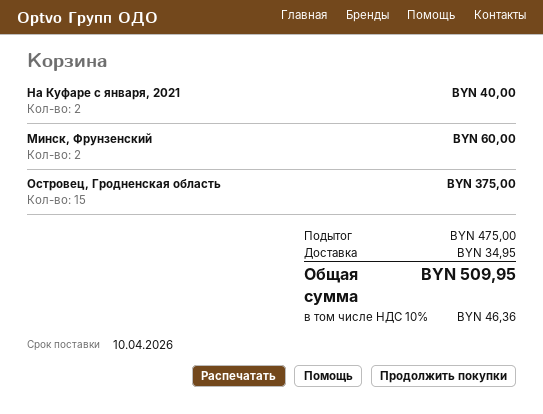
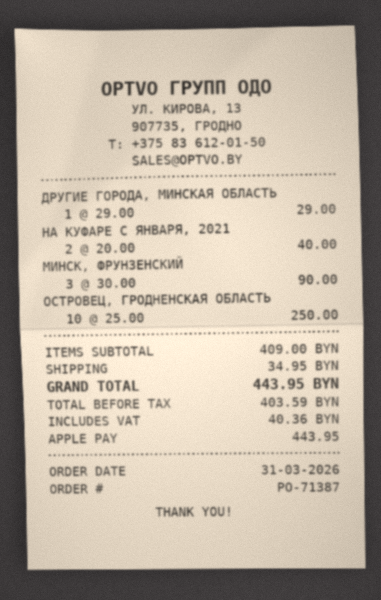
Минск, Фрунзенский: 2 for 60.00 -> 3 for 90.00
Островец, Гродненская область: 15 for 375.00 -> 10 for 250.00
ДРУГИЕ ГОРОДА, МИНСКАЯ ОБЛАСТЬ: none -> 1 for 29.00
subtotal: 475.00 -> 409.00
tax: 46.36 -> 40.36
total: 509.95 -> 443.95

